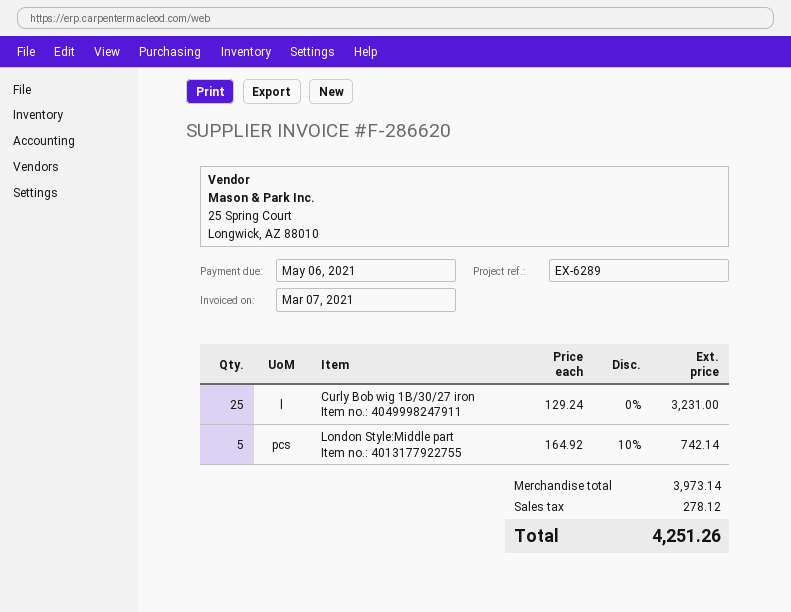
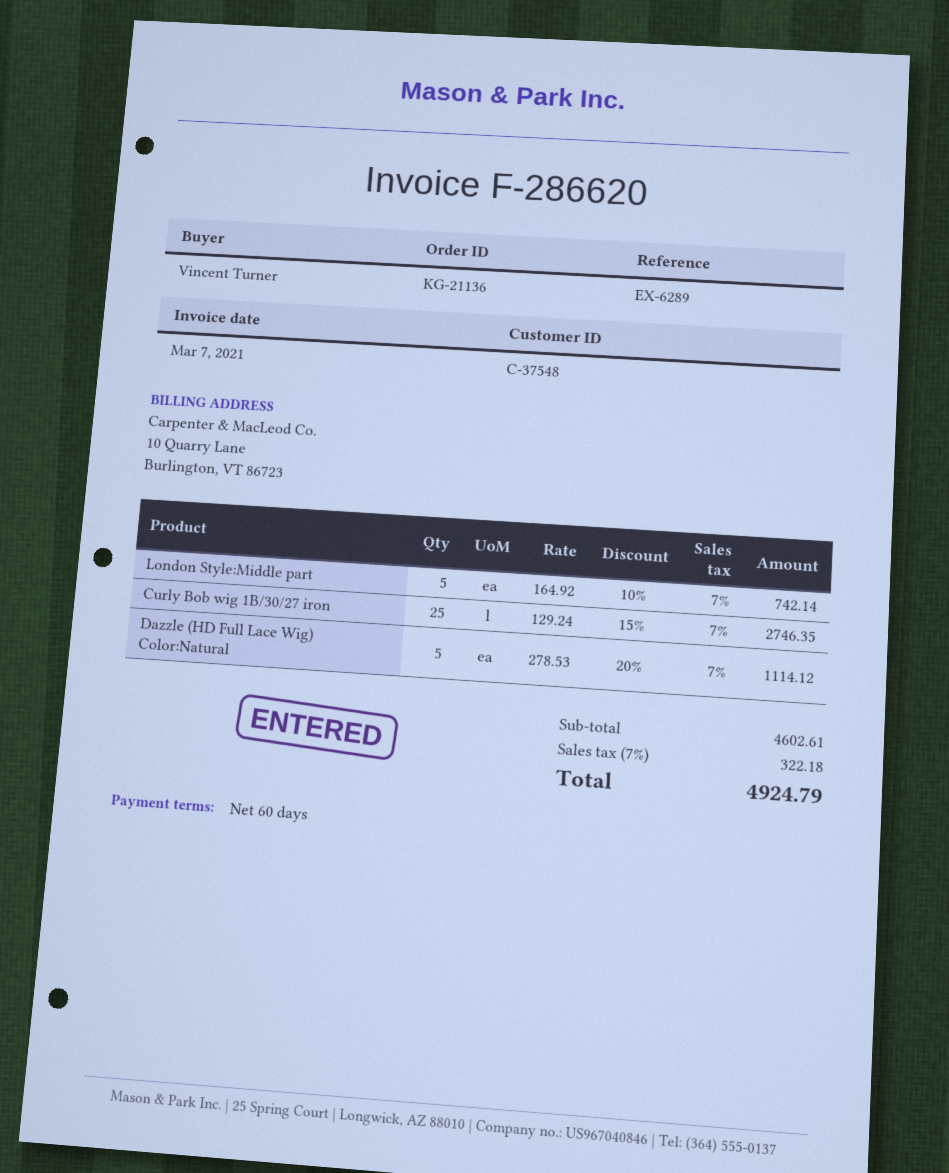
Curly Bob wig 1B/30/27 iron: 25 x 129.24 = 3231.00 -> 25 x 129.24 - 15% = 2746.35
Dazzle (HD Full Lace Wig) Color:Natural: none -> 5 x 278.53 - 20% = 1114.12
subtotal: 3973.14 -> 4602.61
tax: 278.12 -> 322.18
total: 4251.26 -> 4924.79

